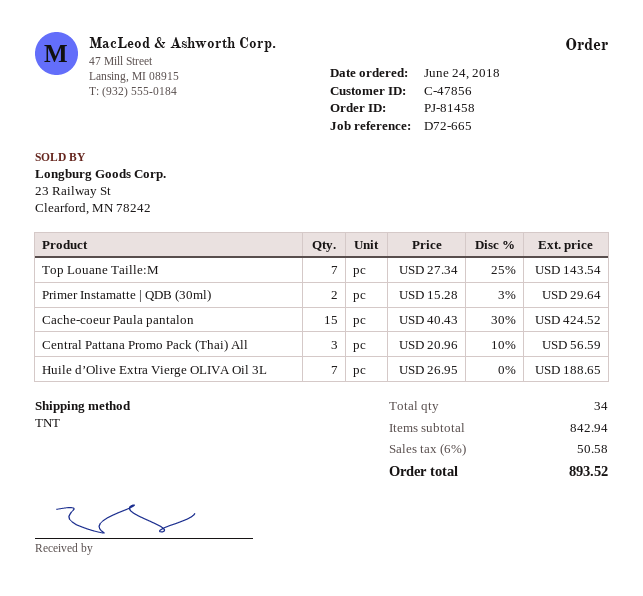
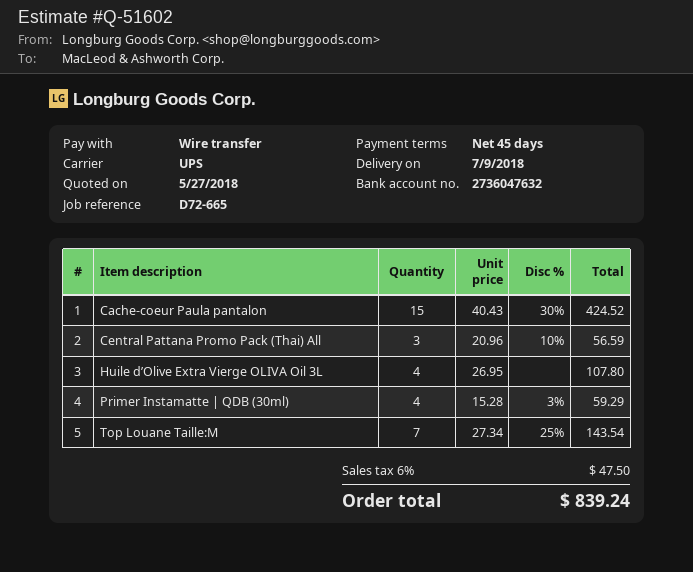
shipping method: TNT -> UPS
Primer Instamatte | QDB (30ml): 2 x 15.28 - 3% = 29.64 -> 4 x 15.28 - 3% = 59.29
Huile d’Olive Extra Vierge OLIVA Oil 3L: 7 x 26.95 = 188.65 -> 4 x 26.95 = 107.80
tax: 6% = 50.58 -> 6% = 47.50
total: 893.52 -> 839.24

